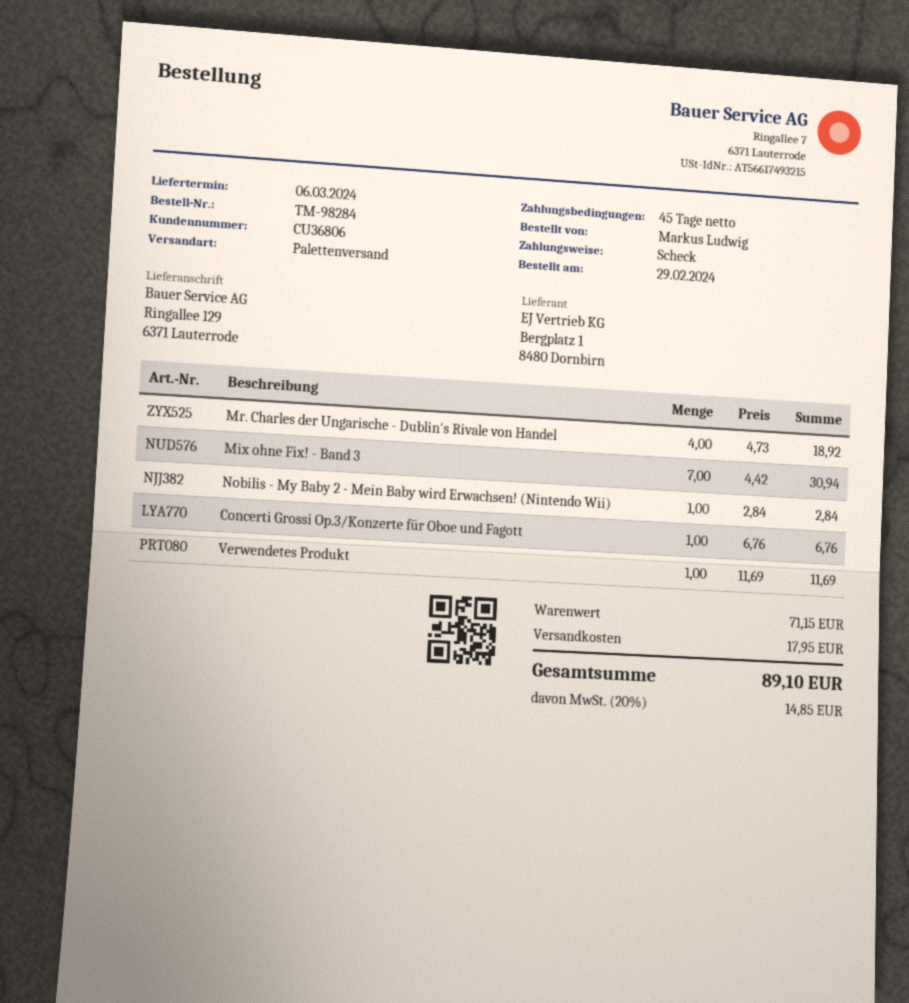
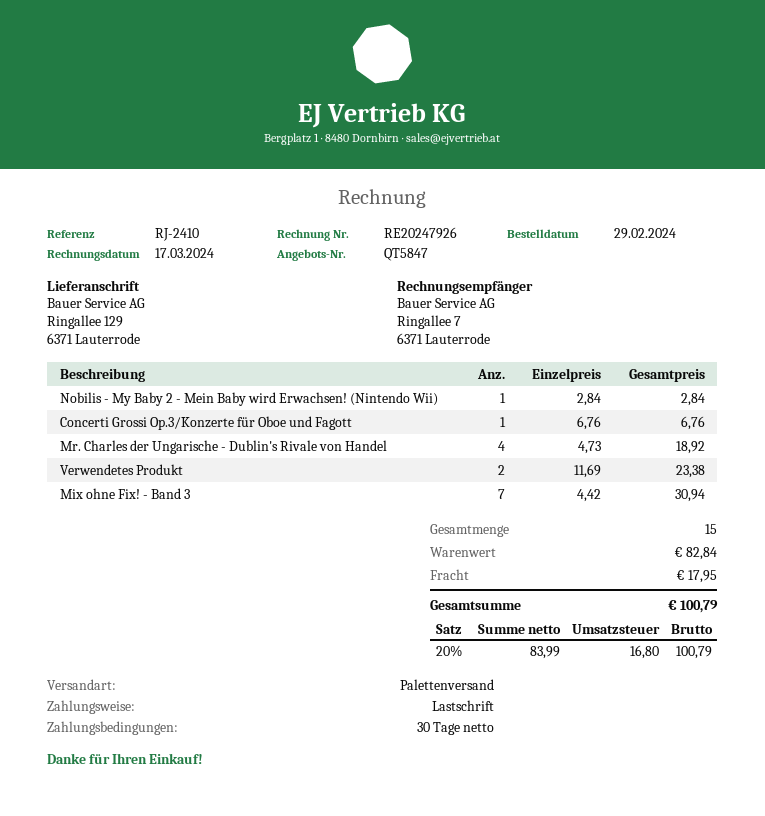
payment terms: 45 days -> 30 days
payment method: cheque -> direct debit
Verwendetes Produkt: 1 x 11.69 = 11.69 -> 2 x 11.69 = 23.38
subtotal: 71.15 -> 82.84
tax: 20% = 14.85 -> 20% = 16.80
total: 89.10 -> 100.79

